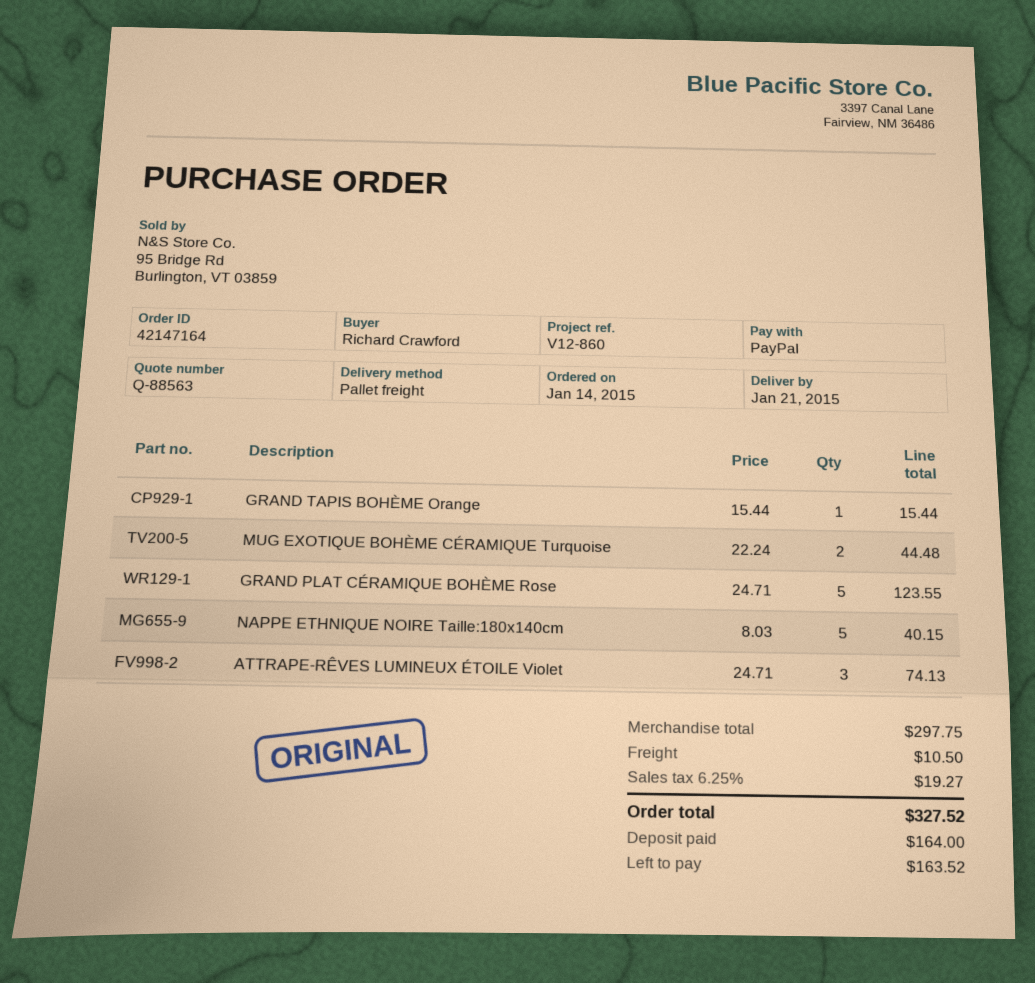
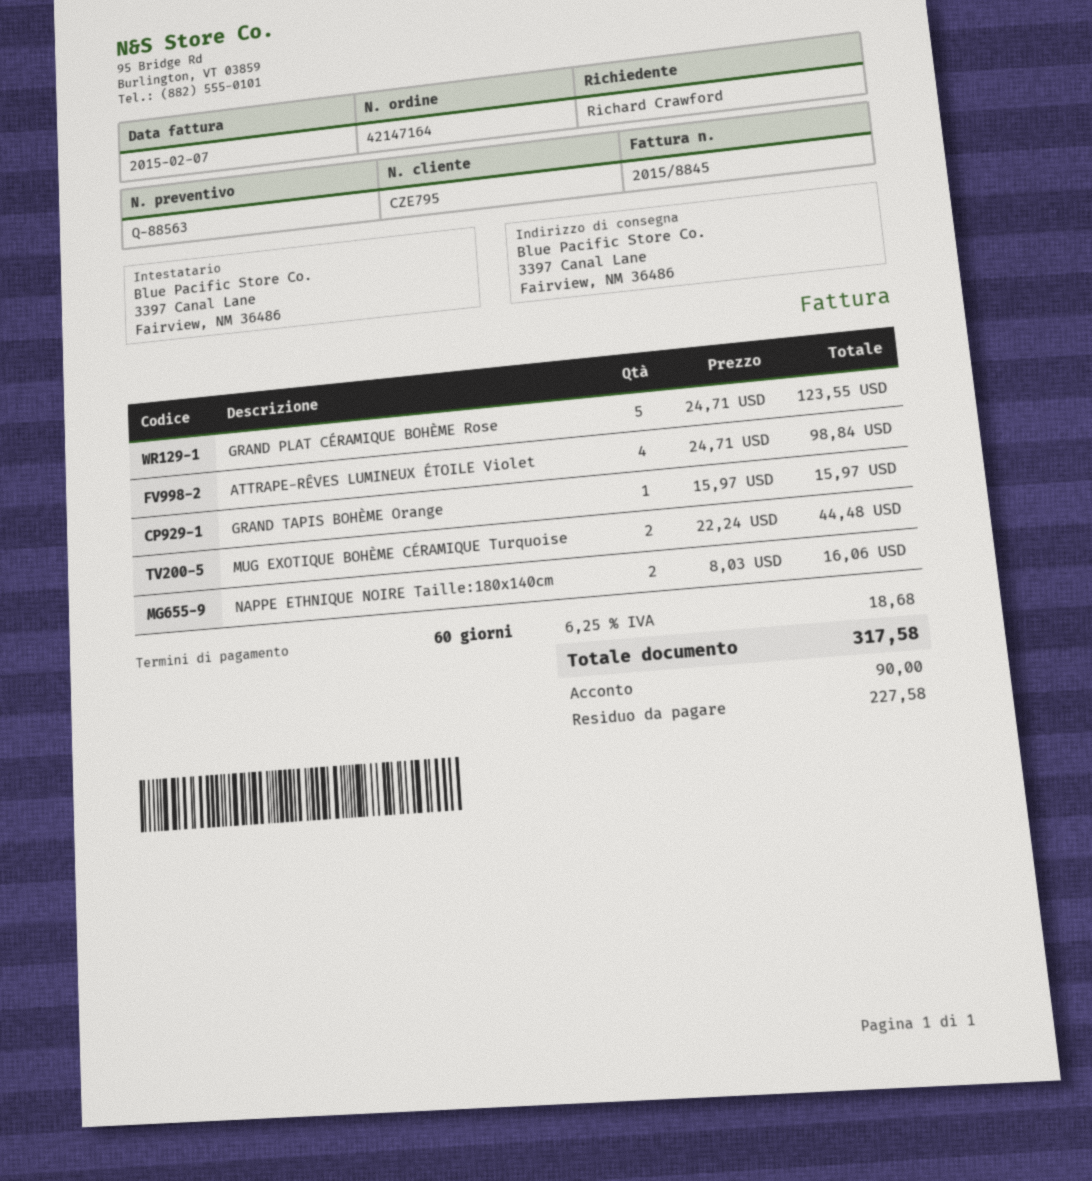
GRAND TAPIS BOHÈME Orange: 1 x 15.44 = 15.44 -> 1 x 15.97 = 15.97
NAPPE ETHNIQUE NOIRE Taille:180x140cm: 5 x 8.03 = 40.15 -> 2 x 8.03 = 16.06
ATTRAPE-RÊVES LUMINEUX ÉTOILE Violet: 3 x 24.71 = 74.13 -> 4 x 24.71 = 98.84
shipping: 10.50 -> none
tax: 6.25% = 19.27 -> 6.25% = 18.68
total: 327.52 -> 317.58
deposit: 164.00 -> 90.00
balance: 163.52 -> 227.58

